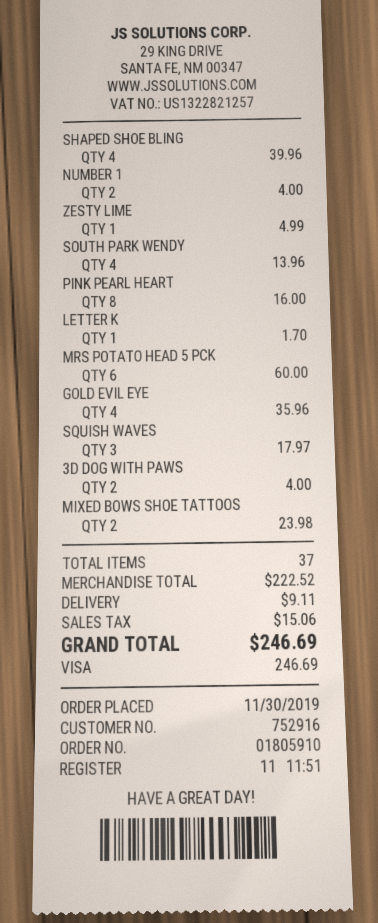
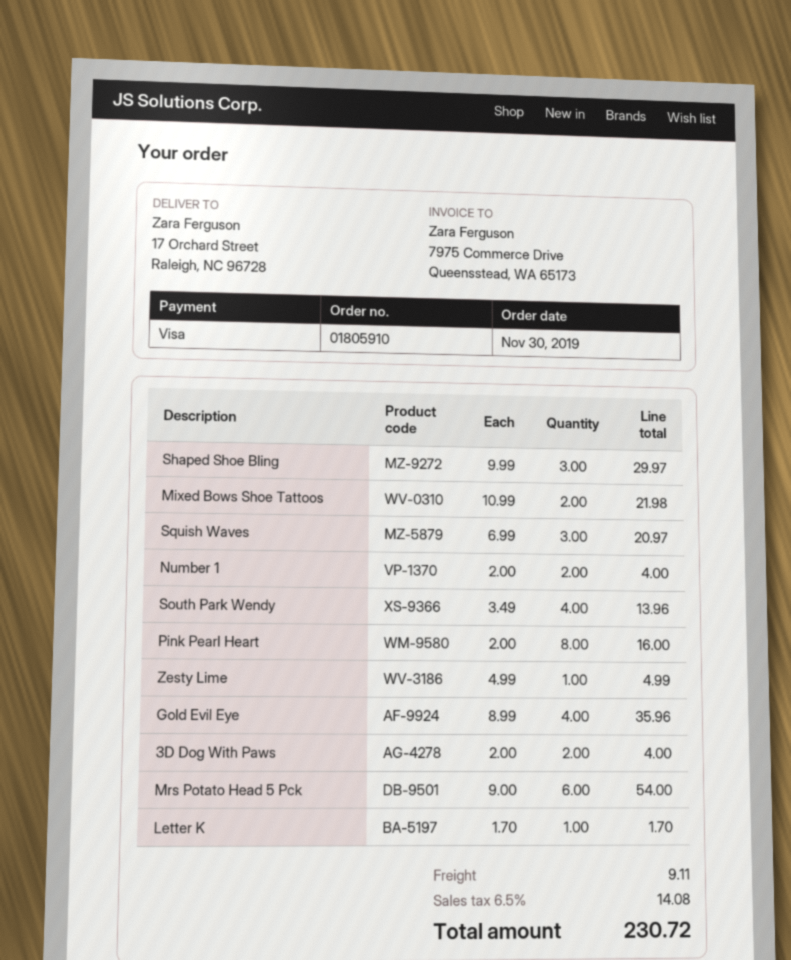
SHAPED SHOE BLING: 4 for 39.96 -> 3 for 29.97
MRS POTATO HEAD 5 PCK: 6 for 60.00 -> 6 for 54.00
SQUISH WAVES: 3 for 17.97 -> 3 for 20.97
MIXED BOWS SHOE TATTOOS: 2 for 23.98 -> 2 for 21.98
tax: 15.06 -> 14.08
total: 246.69 -> 230.72

